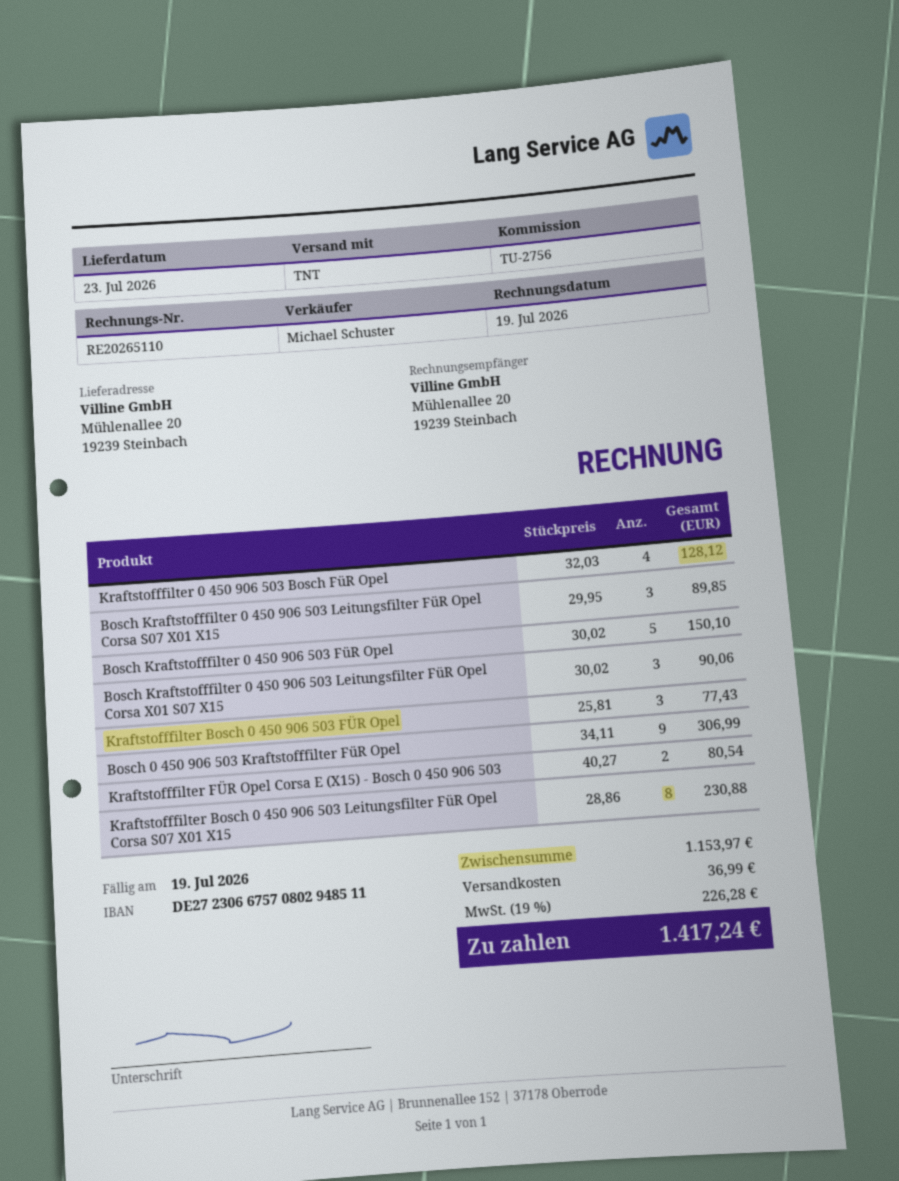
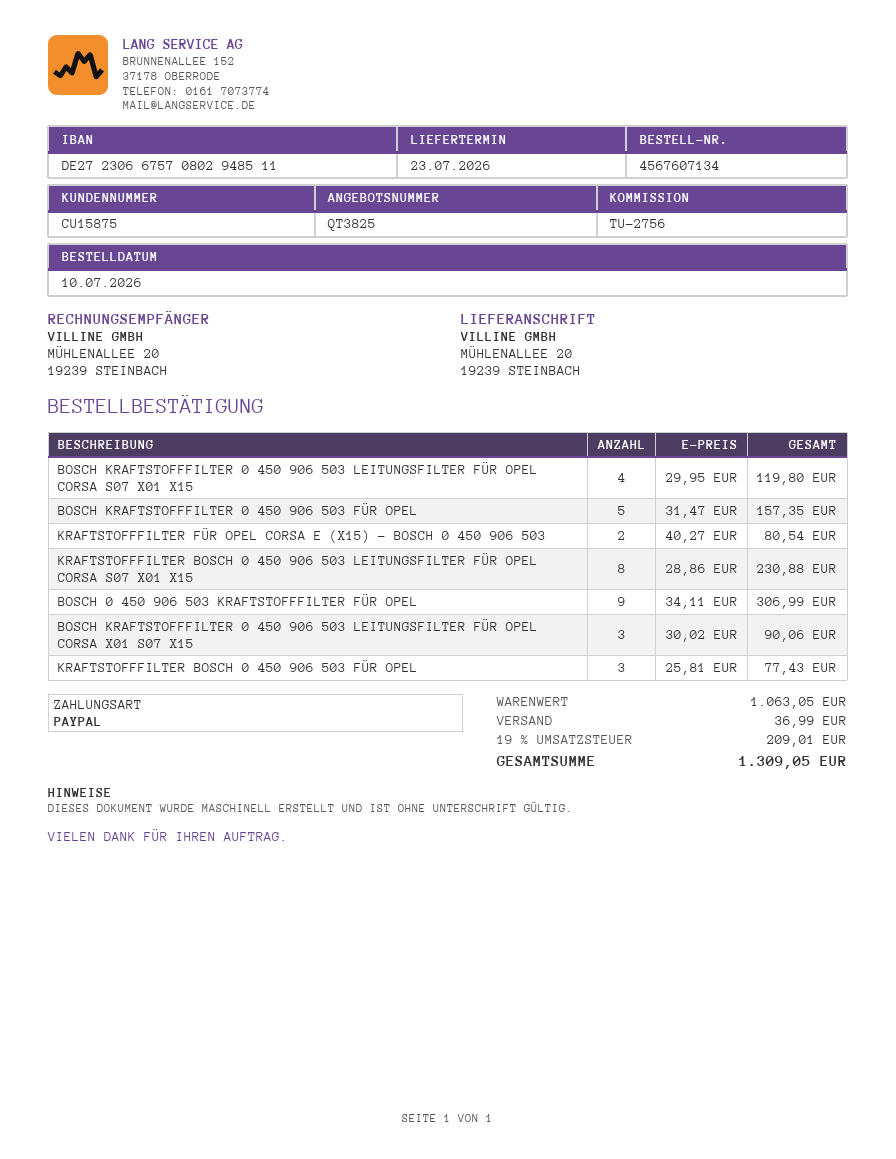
Kraftstofffilter 0 450 906 503 Bosch FüR Opel: 4 x 32.03 = 128.12 -> none
Bosch Kraftstofffilter 0 450 906 503 Leitungsfilter FüR Opel Corsa S07 X01 X15: 3 x 29.95 = 89.85 -> 4 x 29.95 = 119.80
Bosch Kraftstofffilter 0 450 906 503 FüR Opel: 5 x 30.02 = 150.10 -> 5 x 31.47 = 157.35
subtotal: 1153.97 -> 1063.05
tax: 19% = 226.28 -> 19% = 209.01
total: 1417.24 -> 1309.05

